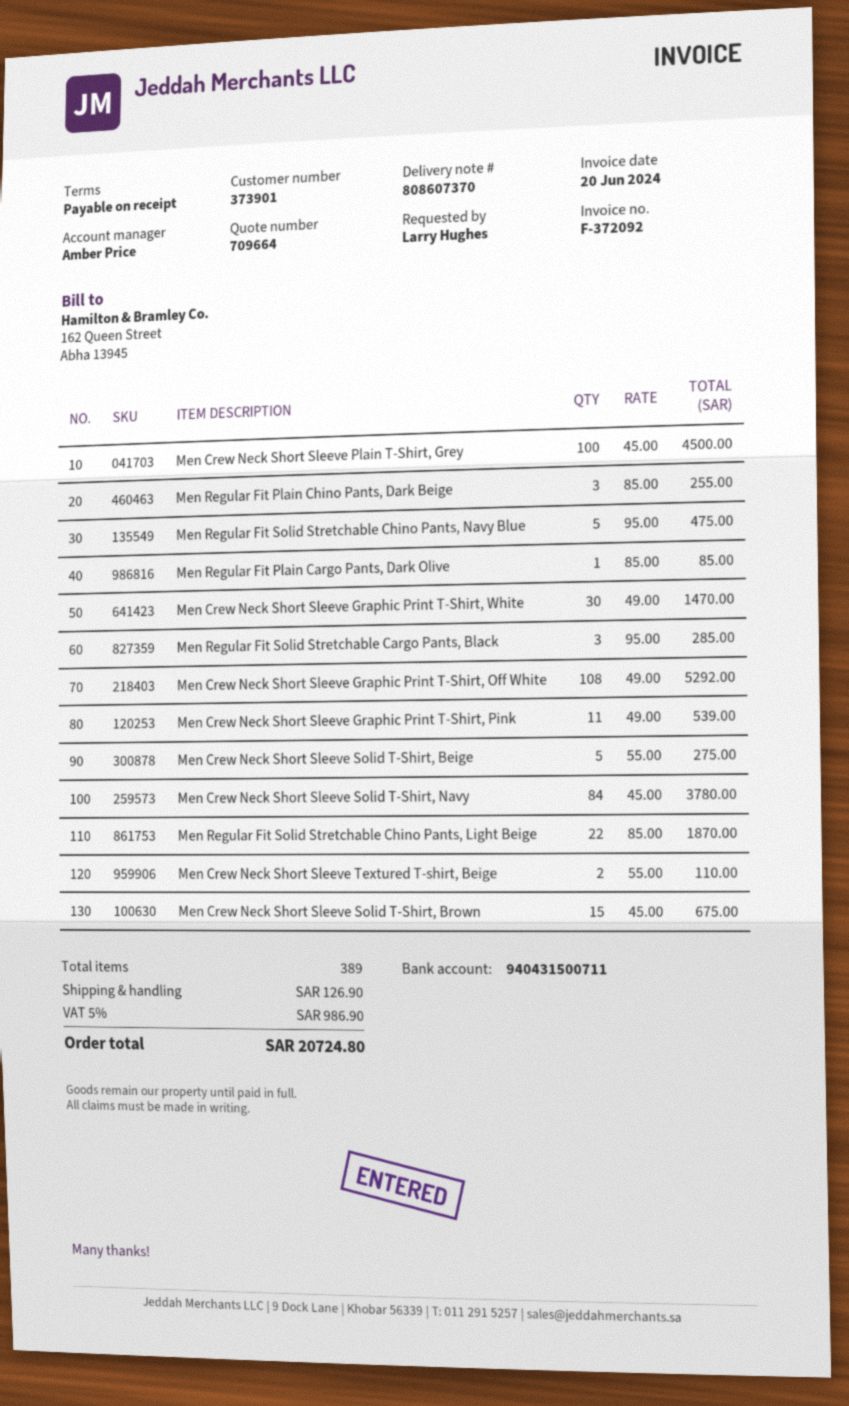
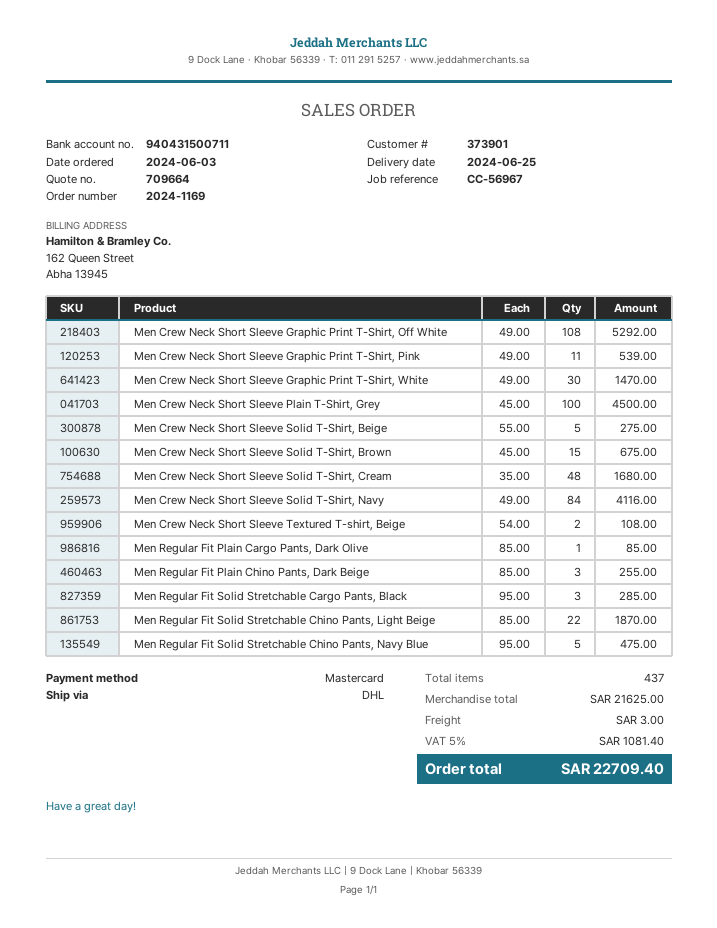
Men Crew Neck Short Sleeve Solid T-Shirt, Navy: 84 x 45.00 = 3780.00 -> 84 x 49.00 = 4116.00
Men Crew Neck Short Sleeve Textured T-shirt, Beige: 2 x 55.00 = 110.00 -> 2 x 54.00 = 108.00
Men Crew Neck Short Sleeve Solid T-Shirt, Cream: none -> 48 x 35.00 = 1680.00
total quantity: 389 -> 437
shipping: 126.90 -> 3.00
tax: 5% = 986.90 -> 5% = 1081.40
total: 20724.80 -> 22709.40

